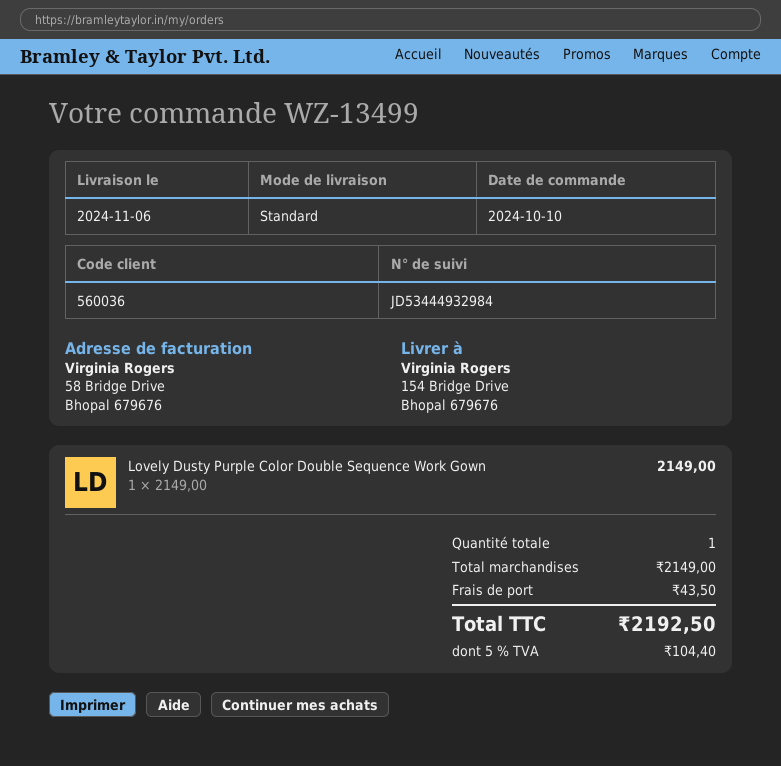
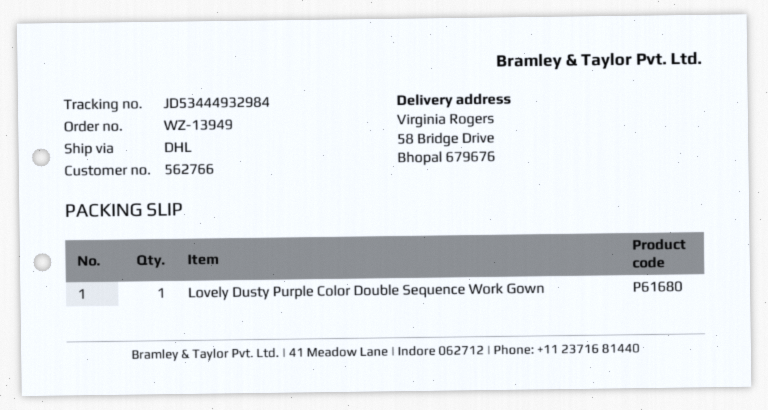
order number: WZ-13499 -> WZ-13949
customer number: 560036 -> 562766
shipping method: standard -> DHL
ship to: 154 Bridge Drive, Bhopal 679676 -> 58 Bridge Drive, Bhopal 679676

